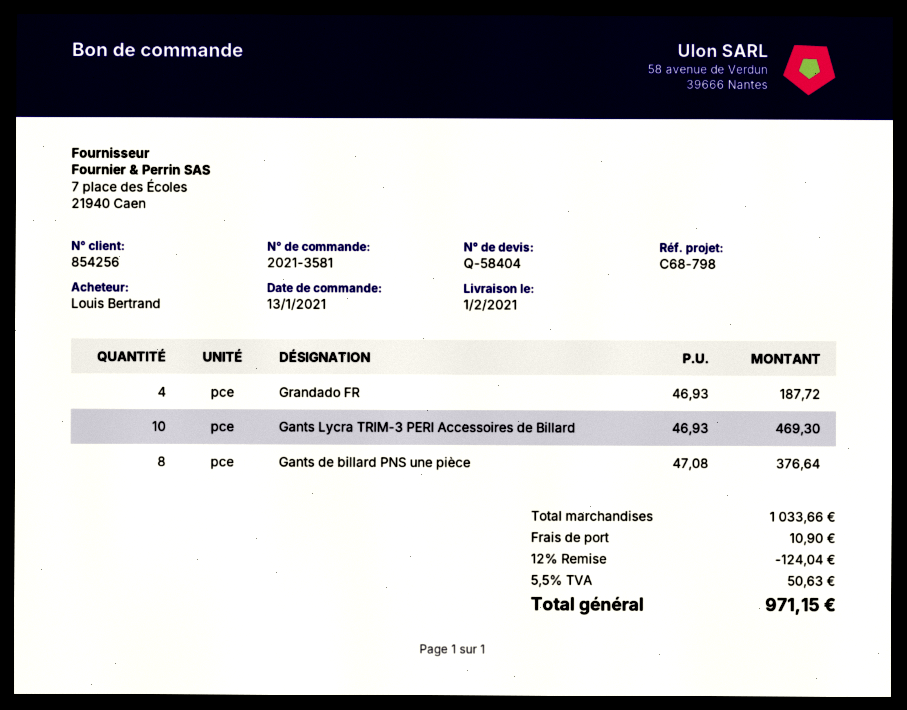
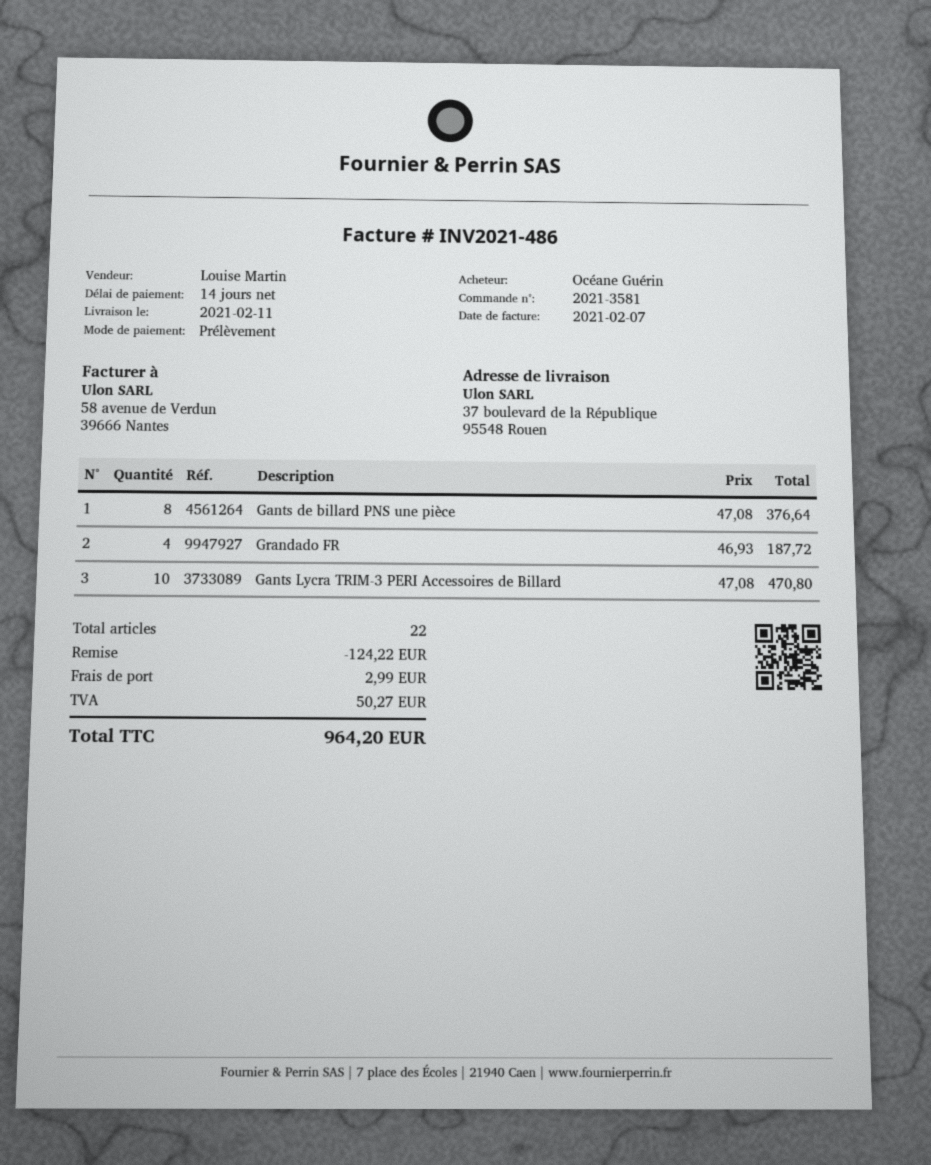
delivery date: 2021-02-01 -> 2021-02-11
ordered by: Louis Bertrand -> Océane Guérin
Gants Lycra TRIM-3 PERI Accessoires de Billard: 10 x 46.93 = 469.30 -> 10 x 47.08 = 470.80
discount: 124.04 -> 124.22
shipping: 10.90 -> 2.99
tax: 50.63 -> 50.27
total: 971.15 -> 964.20

